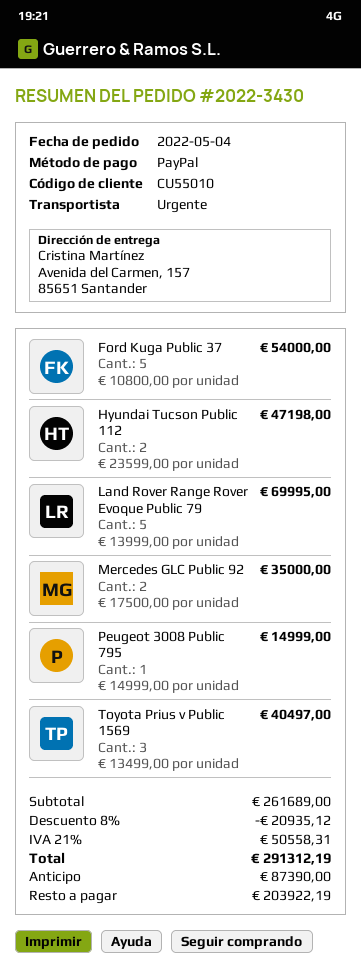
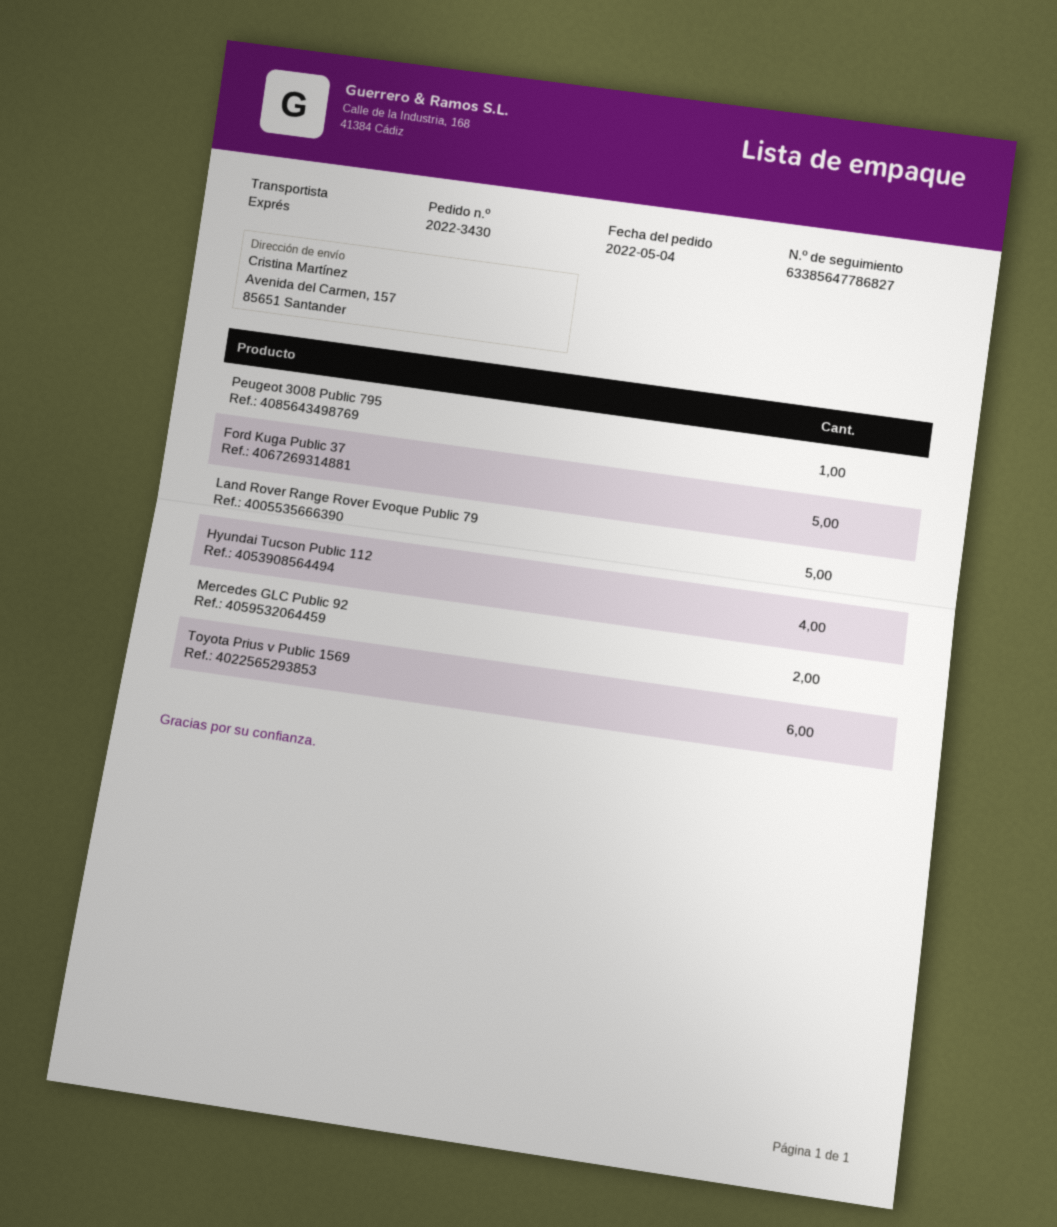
Hyundai Tucson Public 112: 2 -> 4
Toyota Prius v Public 1569: 3 -> 6

